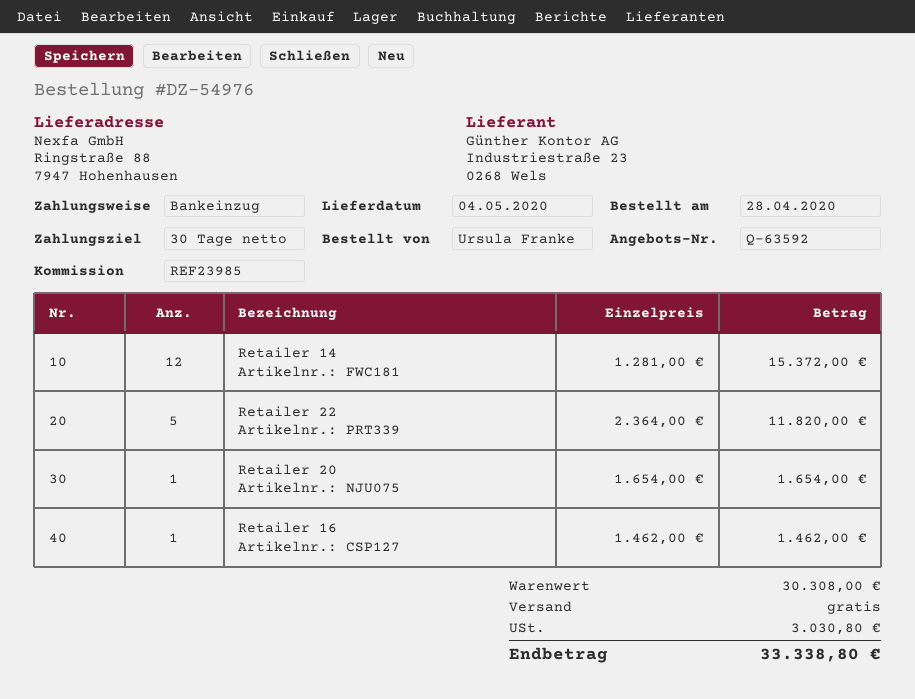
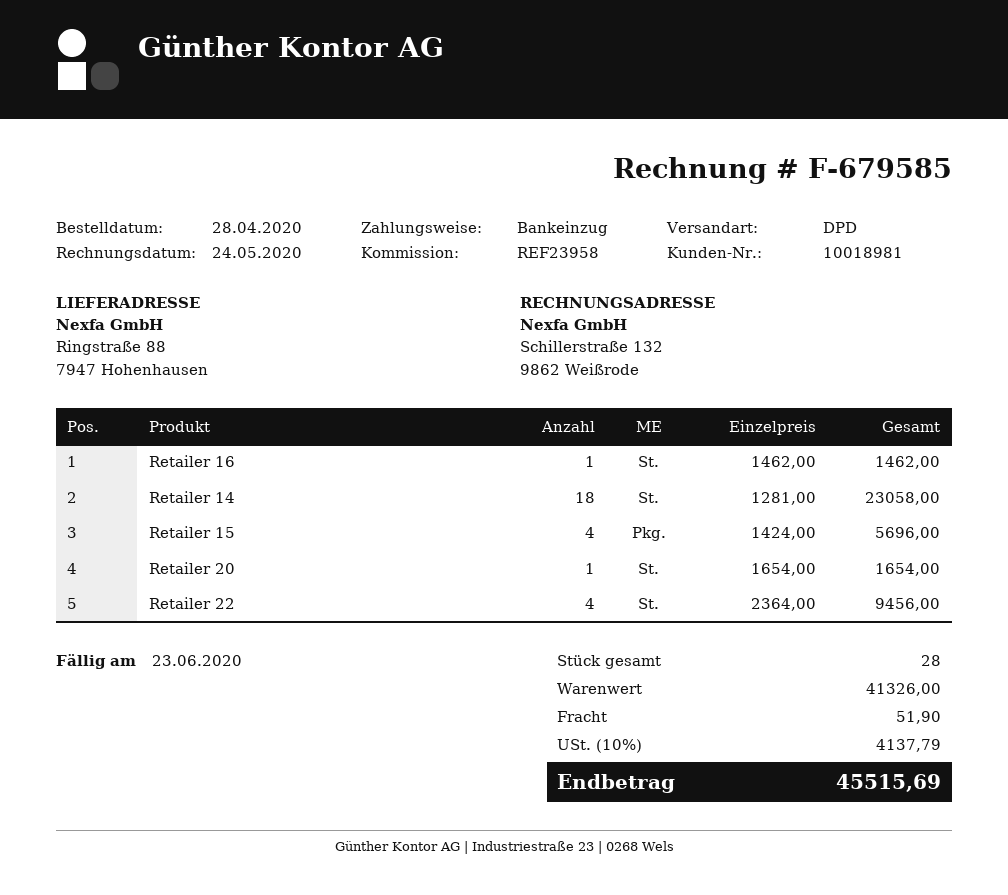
reference: REF23985 -> REF23958
Retailer 14: 12 x 1281.00 = 15372.00 -> 18 x 1281.00 = 23058.00
Retailer 22: 5 x 2364.00 = 11820.00 -> 4 x 2364.00 = 9456.00
Retailer 15: none -> 4 x 1424.00 = 5696.00
subtotal: 30308.00 -> 41326.00
shipping: 0.00 -> 51.90
tax: 3030.80 -> 4137.79
total: 33338.80 -> 45515.69

